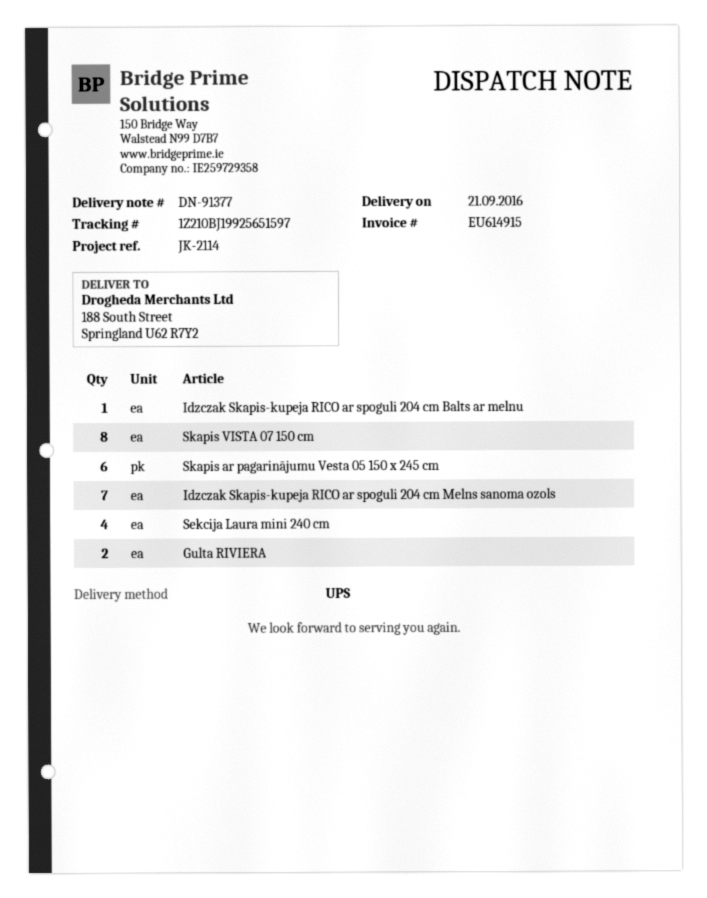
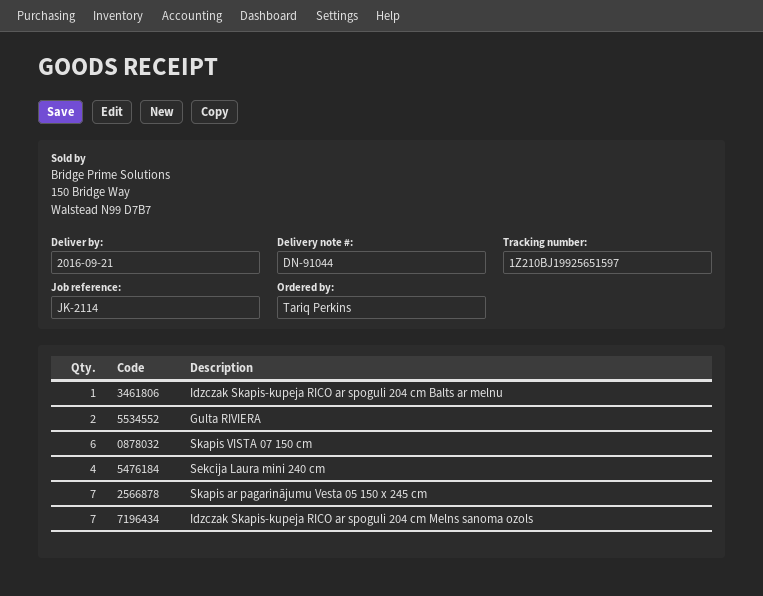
delivery note number: DN-91377 -> DN-91044
Skapis VISTA 07 150 cm: 8 -> 6
Skapis ar pagarinājumu Vesta 05 150 x 245 cm: 6 -> 7

